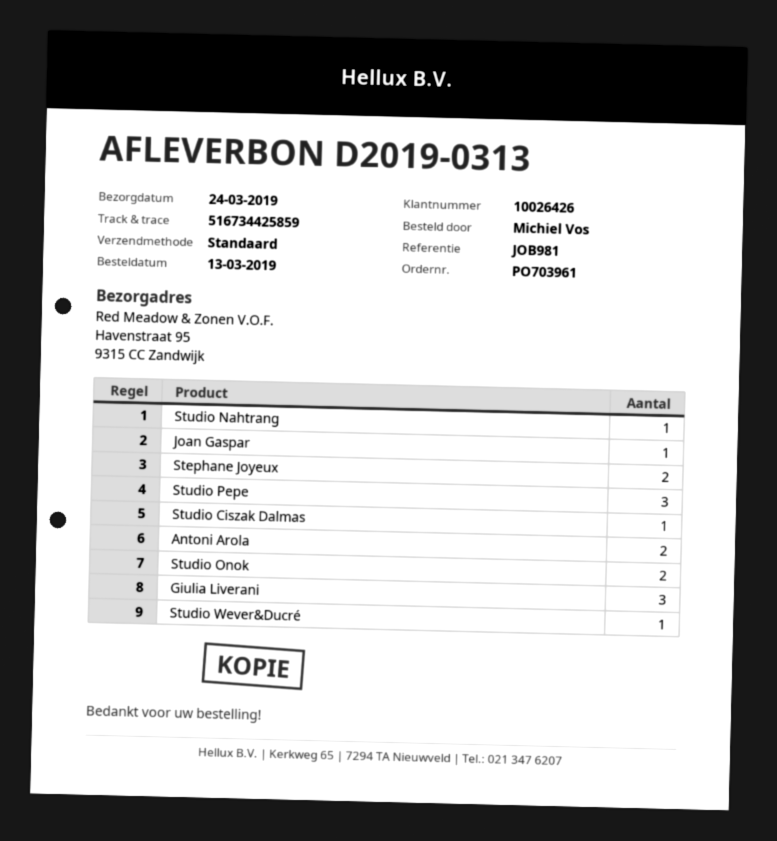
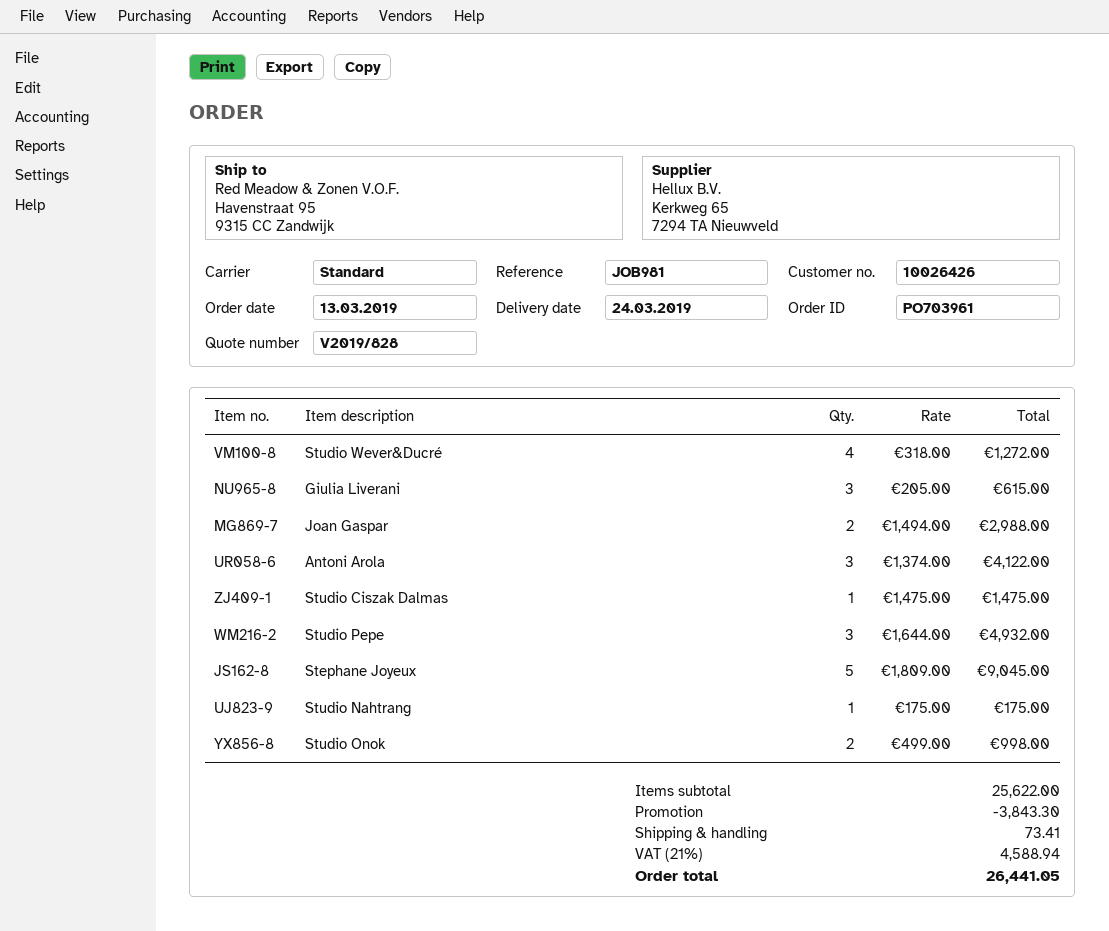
Joan Gaspar: 1 -> 2
Stephane Joyeux: 2 -> 5
Antoni Arola: 2 -> 3
Studio Wever&Ducré: 1 -> 4

